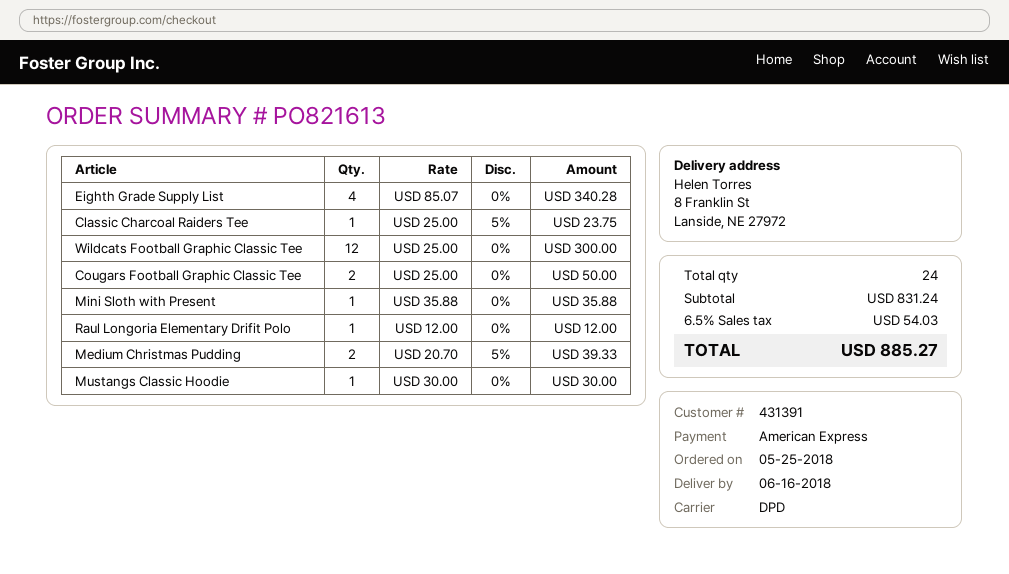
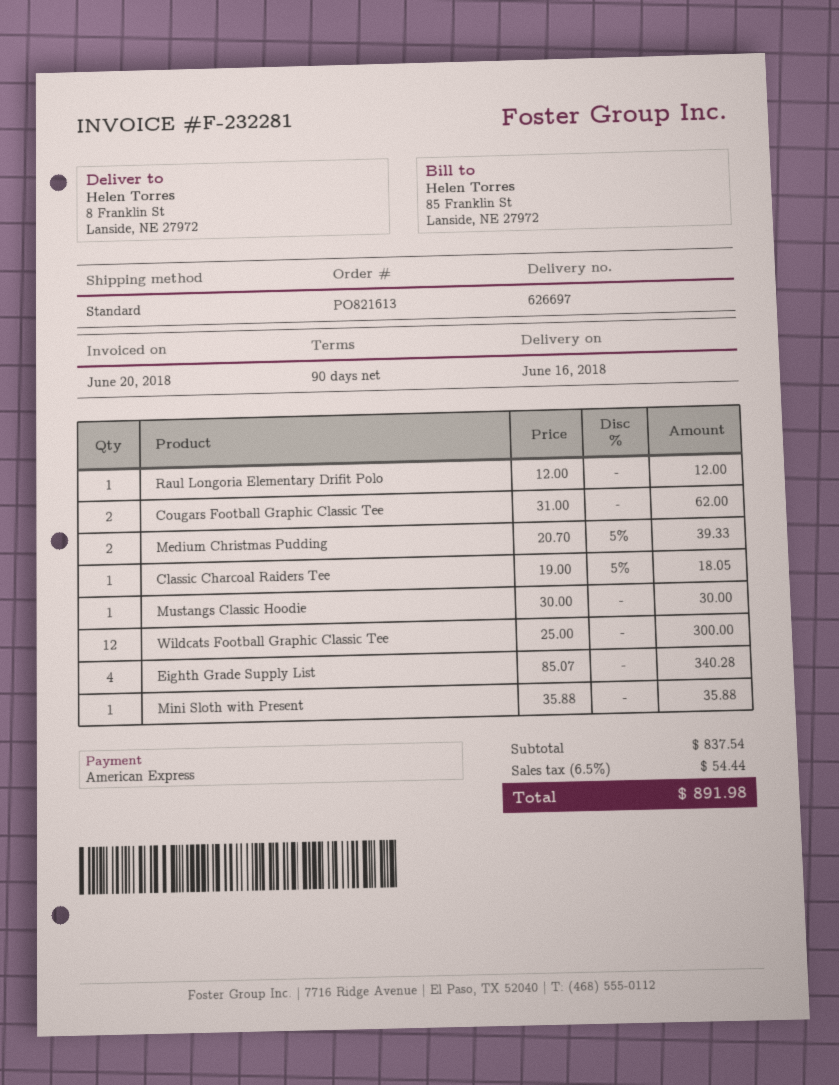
shipping method: DPD -> standard
Classic Charcoal Raiders Tee: 1 x 25.00 - 5% = 23.75 -> 1 x 19.00 - 5% = 18.05
Cougars Football Graphic Classic Tee: 2 x 25.00 = 50.00 -> 2 x 31.00 = 62.00
subtotal: 831.24 -> 837.54
tax: 6.5% = 54.03 -> 6.5% = 54.44
total: 885.27 -> 891.98

